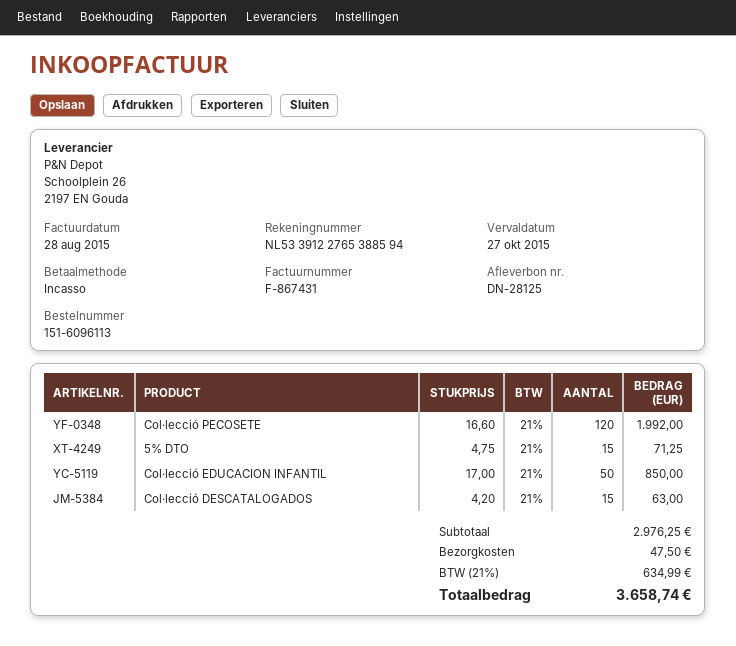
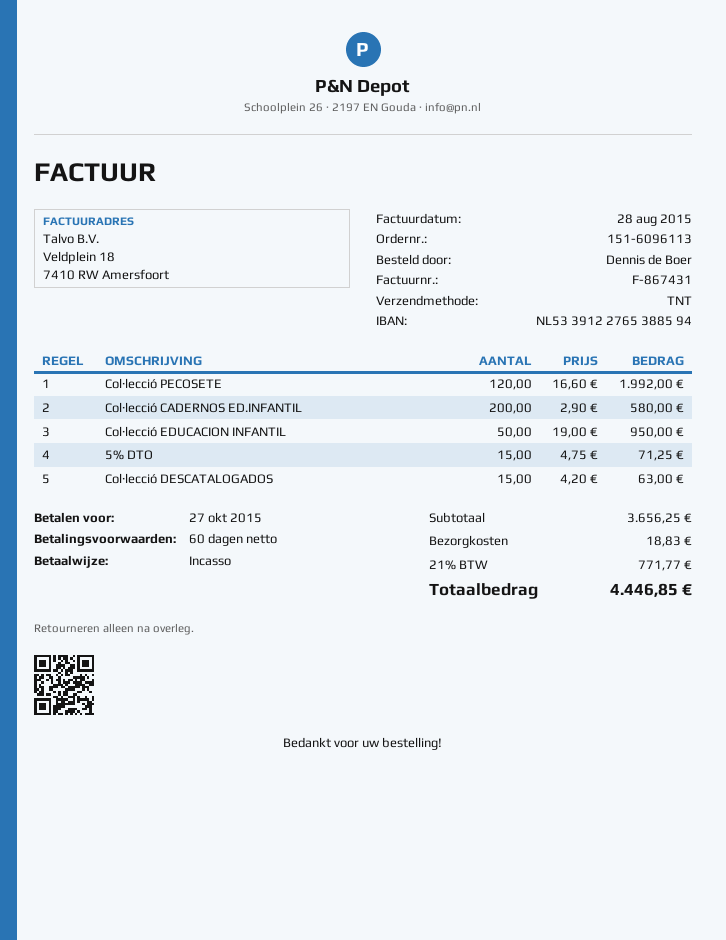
Col·lecció EDUCACION INFANTIL: 50 x 17.00 = 850.00 -> 50 x 19.00 = 950.00
Col·lecció CADERNOS ED.INFANTIL: none -> 200 x 2.90 = 580.00
subtotal: 2976.25 -> 3656.25
shipping: 47.50 -> 18.83
tax: 21% = 634.99 -> 21% = 771.77
total: 3658.74 -> 4446.85

